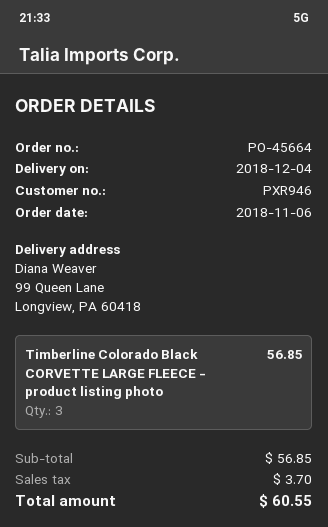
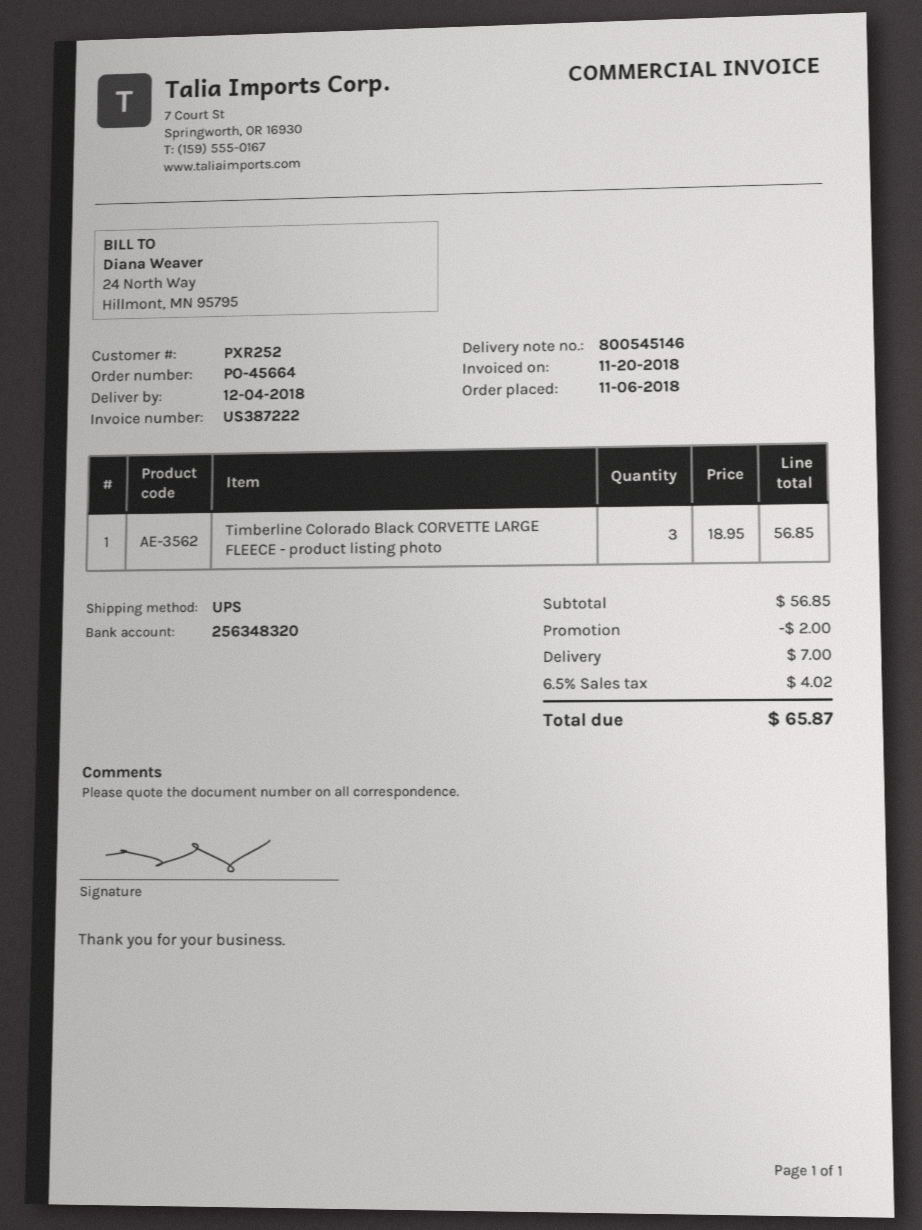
customer number: PXR946 -> PXR252
discount: none -> 2.00
shipping: none -> 7.00
tax: 3.70 -> 4.02
total: 60.55 -> 65.87

